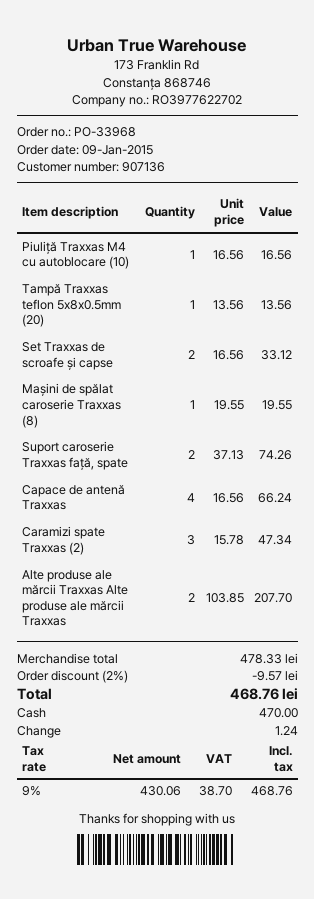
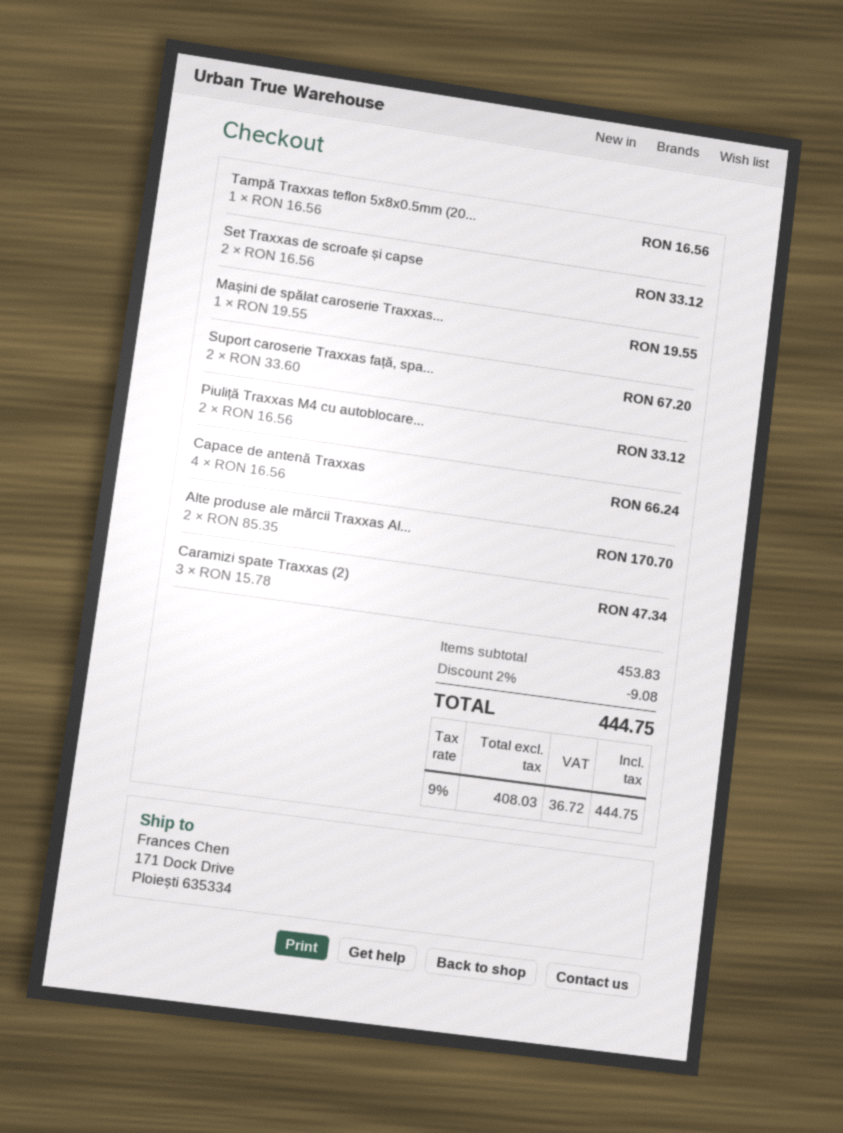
Piuliță Traxxas M4 cu autoblocare (10): 1 x 16.56 = 16.56 -> 2 x 16.56 = 33.12
Tampă Traxxas teflon 5x8x0.5mm (20): 1 x 13.56 = 13.56 -> 1 x 16.56 = 16.56
Suport caroserie Traxxas față, spate: 2 x 37.13 = 74.26 -> 2 x 33.60 = 67.20
Alte produse ale mărcii Traxxas Alte produse ale mărcii Traxxas: 2 x 103.85 = 207.70 -> 2 x 85.35 = 170.70
subtotal: 478.33 -> 453.83
discount: 2% = 9.57 -> 2% = 9.08
net: 430.06 -> 408.03
tax: 9% = 38.70 -> 9% = 36.72
total: 468.76 -> 444.75

